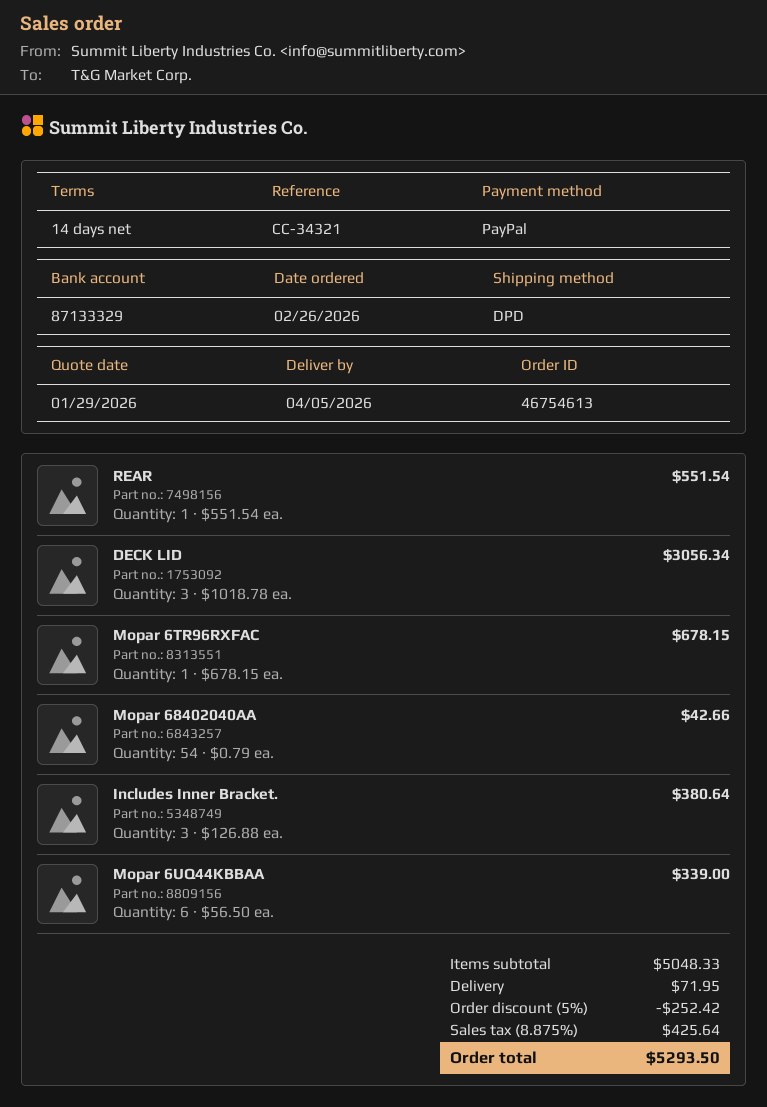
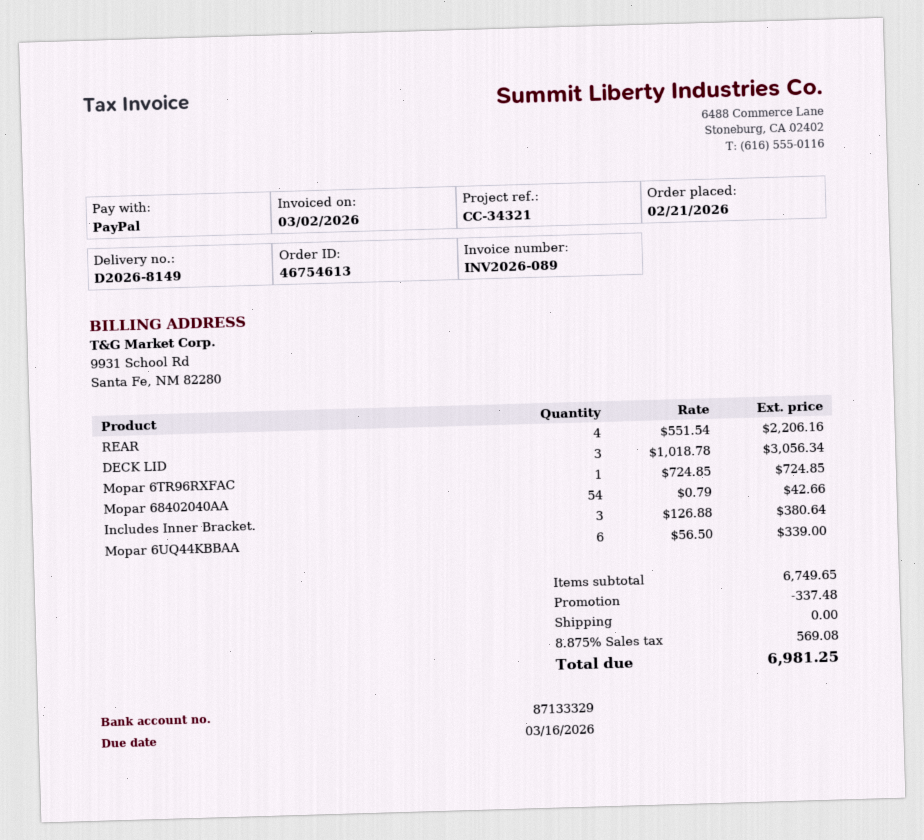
order date: 2026-02-26 -> 2026-02-21
REAR: 1 x 551.54 = 551.54 -> 4 x 551.54 = 2206.16
Mopar 6TR96RXFAC: 1 x 678.15 = 678.15 -> 1 x 724.85 = 724.85
subtotal: 5048.33 -> 6749.65
discount: 252.42 -> 337.48
shipping: 71.95 -> 0.00
tax: 8.875% = 425.64 -> 8.875% = 569.08
total: 5293.50 -> 6981.25

